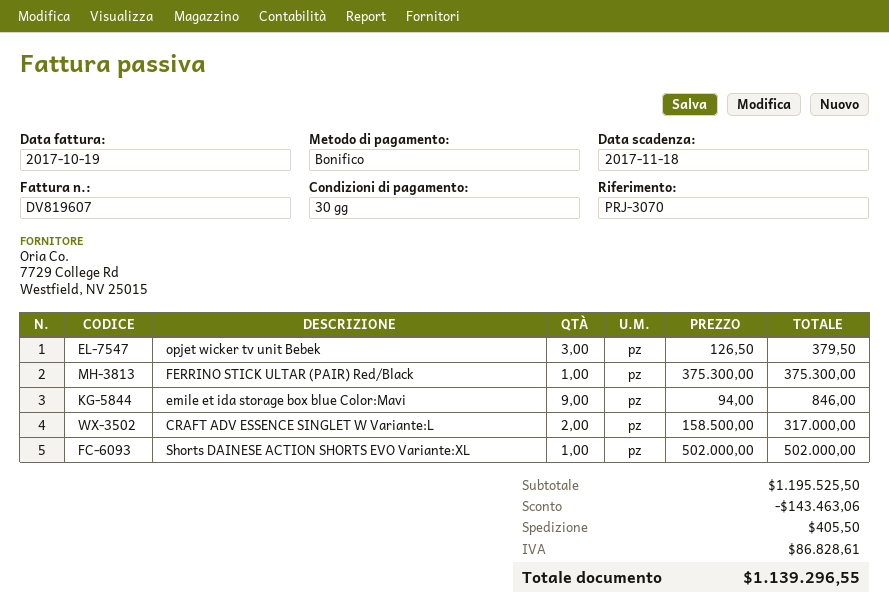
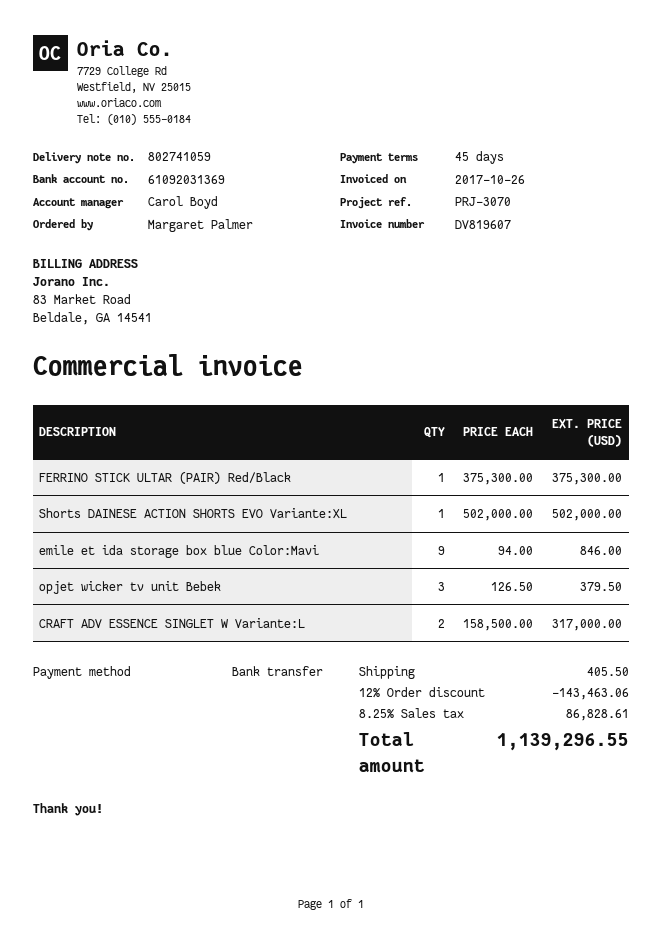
invoice date: 2017-10-19 -> 2017-10-26
payment terms: 30 days -> 45 days

